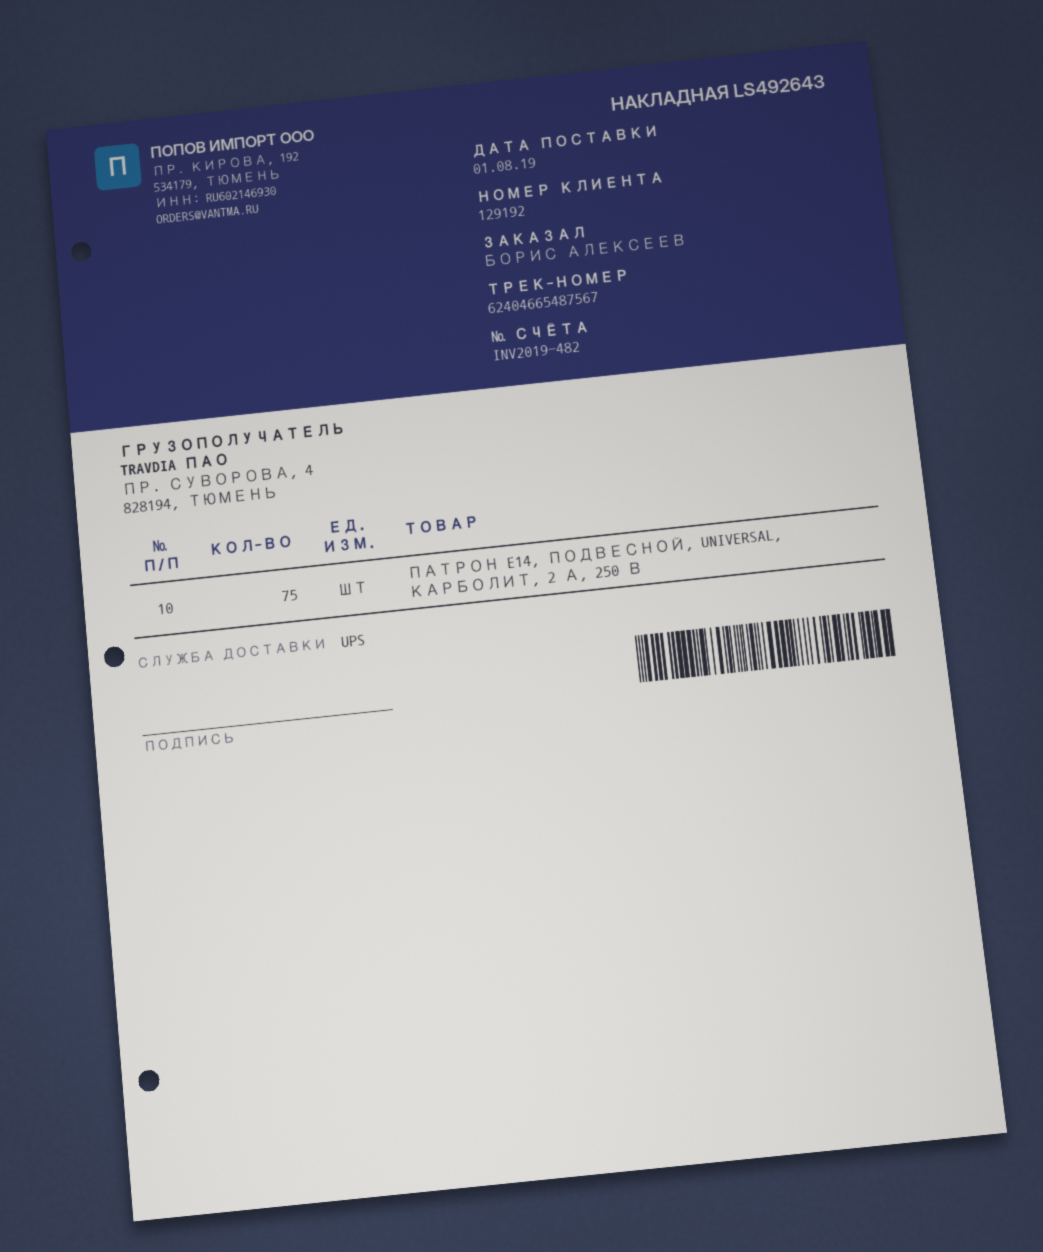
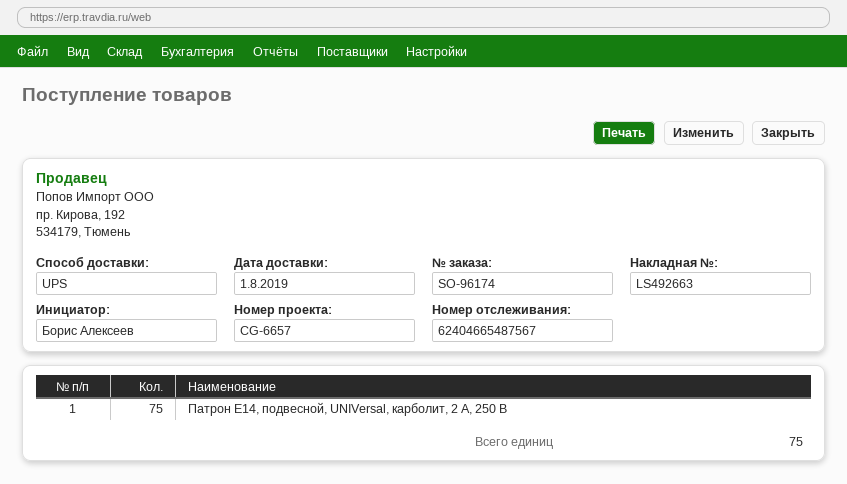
delivery note number: LS492643 -> LS492663

